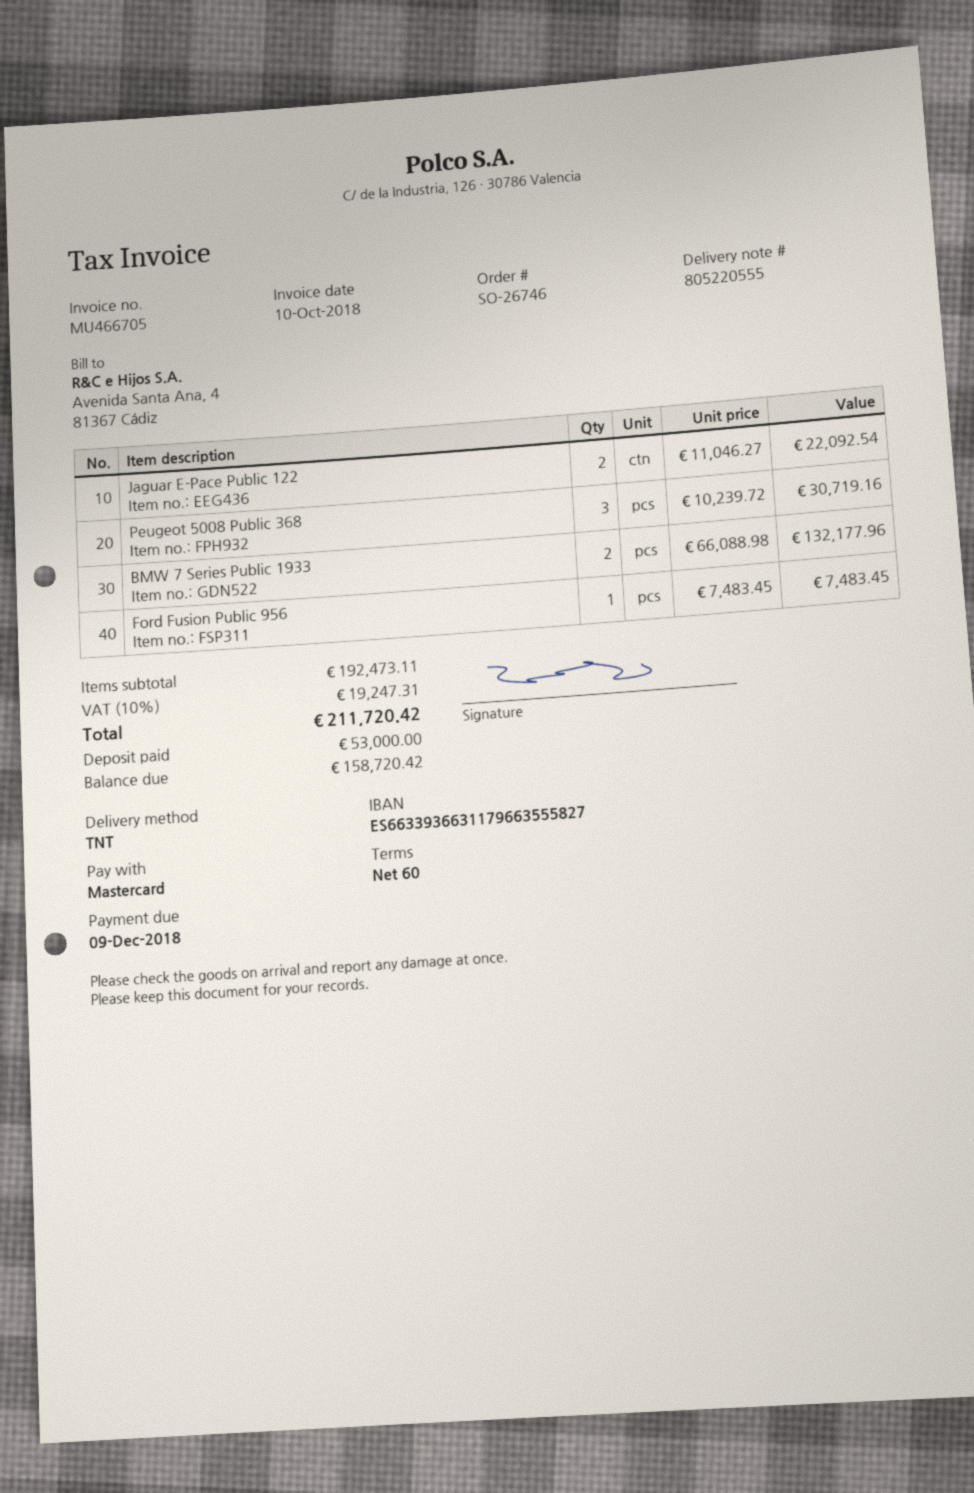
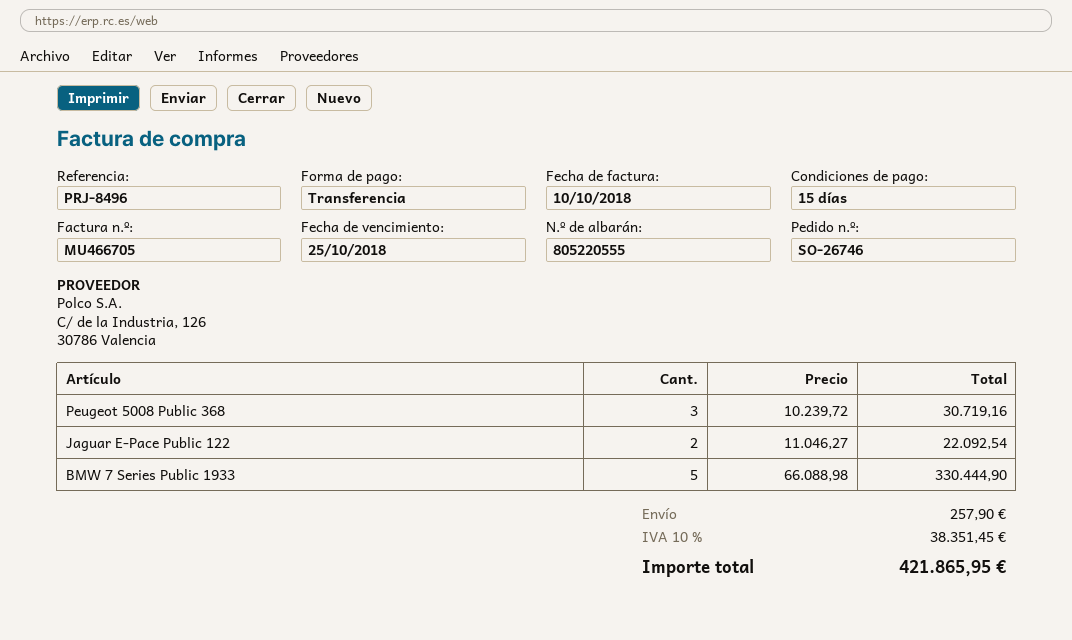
payment terms: 60 days -> 15 days
due date: 2018-12-09 -> 2018-10-25
payment method: Mastercard -> bank transfer
BMW 7 Series Public 1933: 2 x 66088.98 = 132177.96 -> 5 x 66088.98 = 330444.90
Ford Fusion Public 956: 1 x 7483.45 = 7483.45 -> none
shipping: none -> 257.90
tax: 10% = 19247.31 -> 10% = 38351.45
total: 211720.42 -> 421865.95

